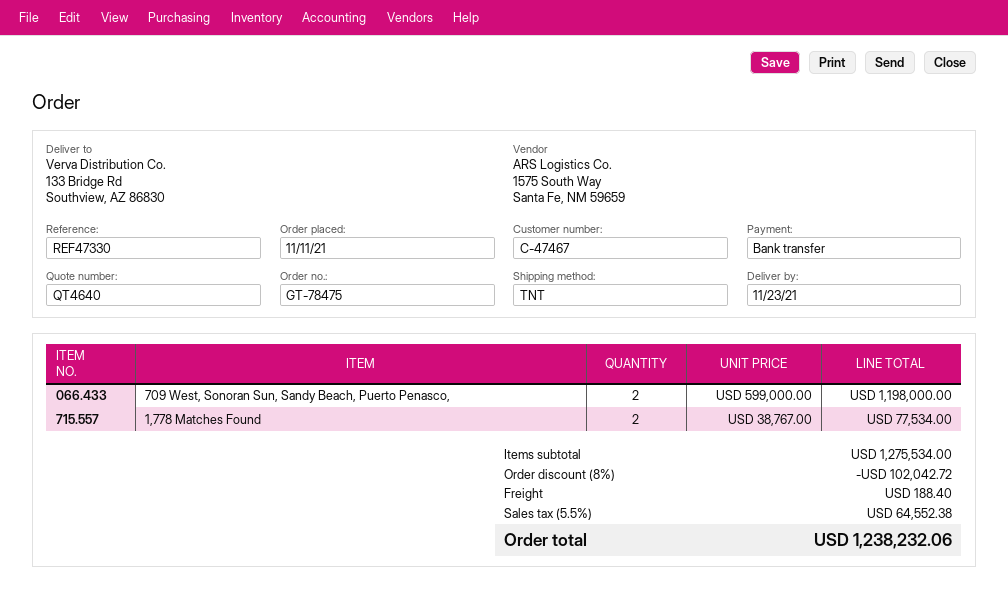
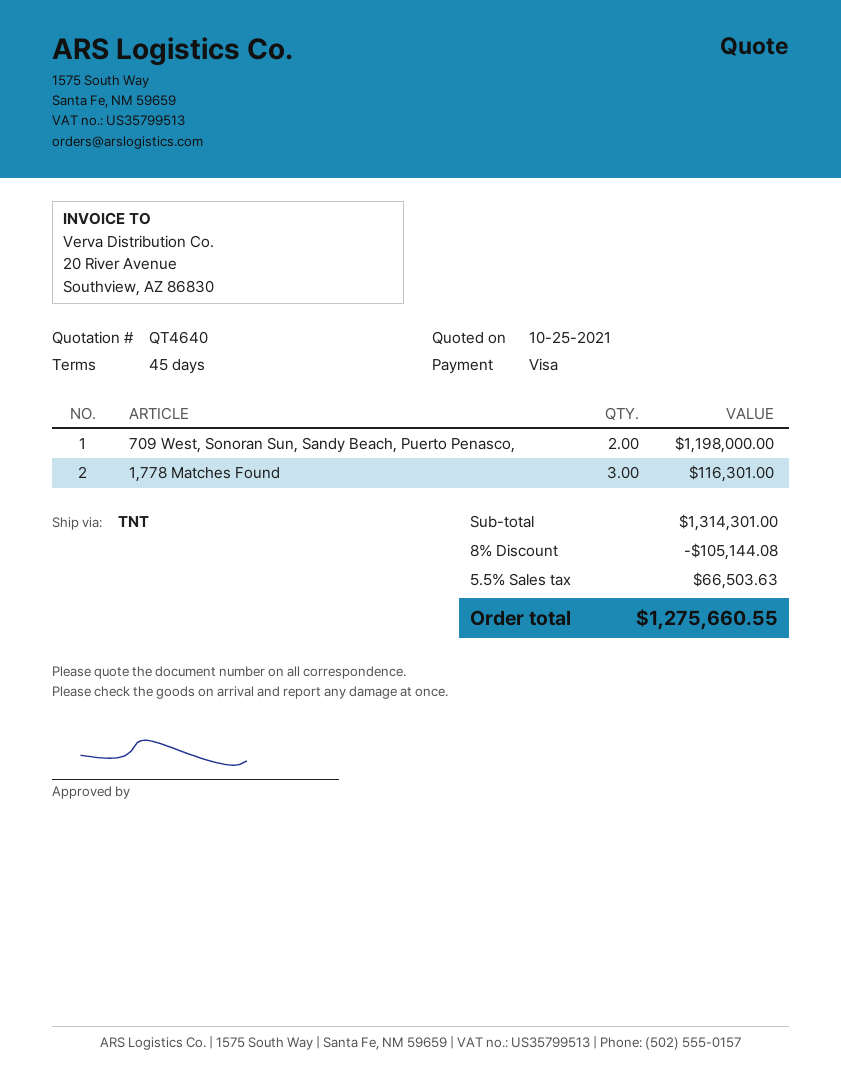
payment method: bank transfer -> Visa
1,778 Matches Found: 2 for 77534.00 -> 3 for 116301.00
subtotal: 1275534.00 -> 1314301.00
discount: 8% = 102042.72 -> 8% = 105144.08
shipping: 188.40 -> none
tax: 5.5% = 64552.38 -> 5.5% = 66503.63
total: 1238232.06 -> 1275660.55

